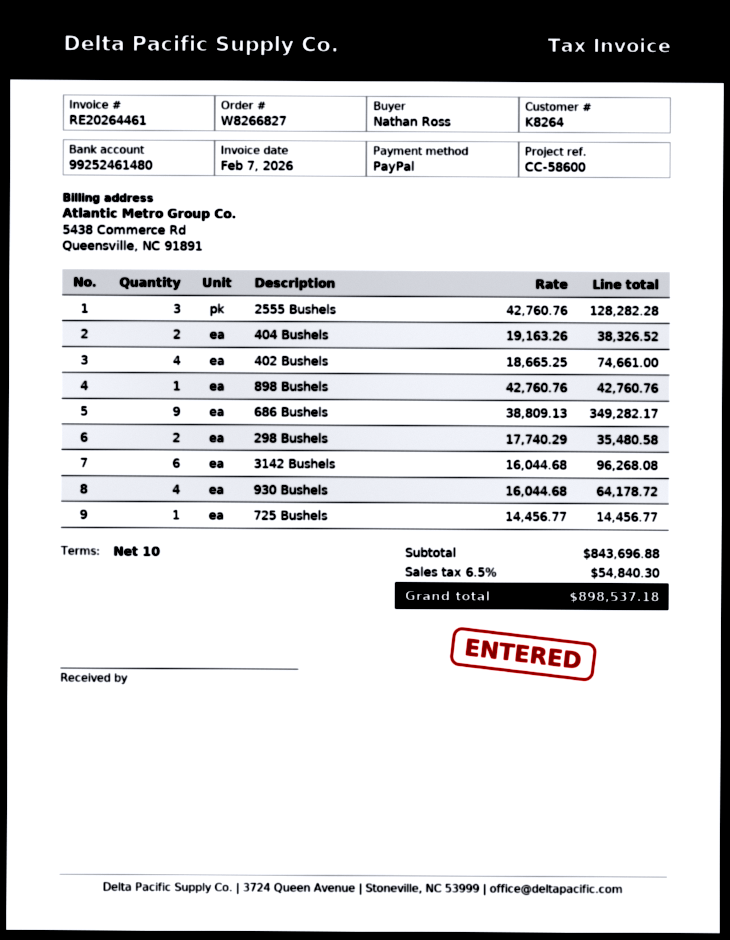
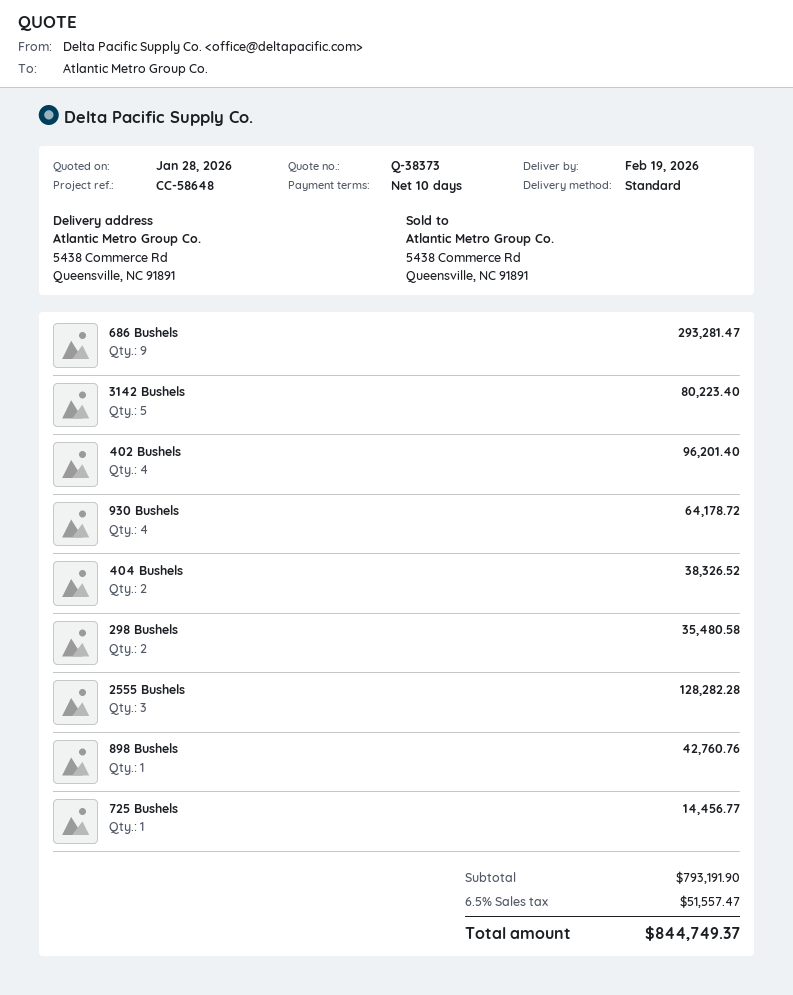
reference: CC-58600 -> CC-58648
402 Bushels: 4 for 74661.00 -> 4 for 96201.40
686 Bushels: 9 for 349282.17 -> 9 for 293281.47
3142 Bushels: 6 for 96268.08 -> 5 for 80223.40
subtotal: 843696.88 -> 793191.90
tax: 6.5% = 54840.30 -> 6.5% = 51557.47
total: 898537.18 -> 844749.37

